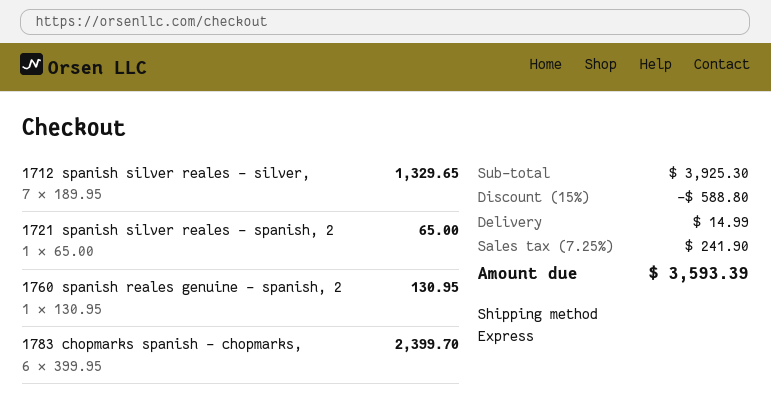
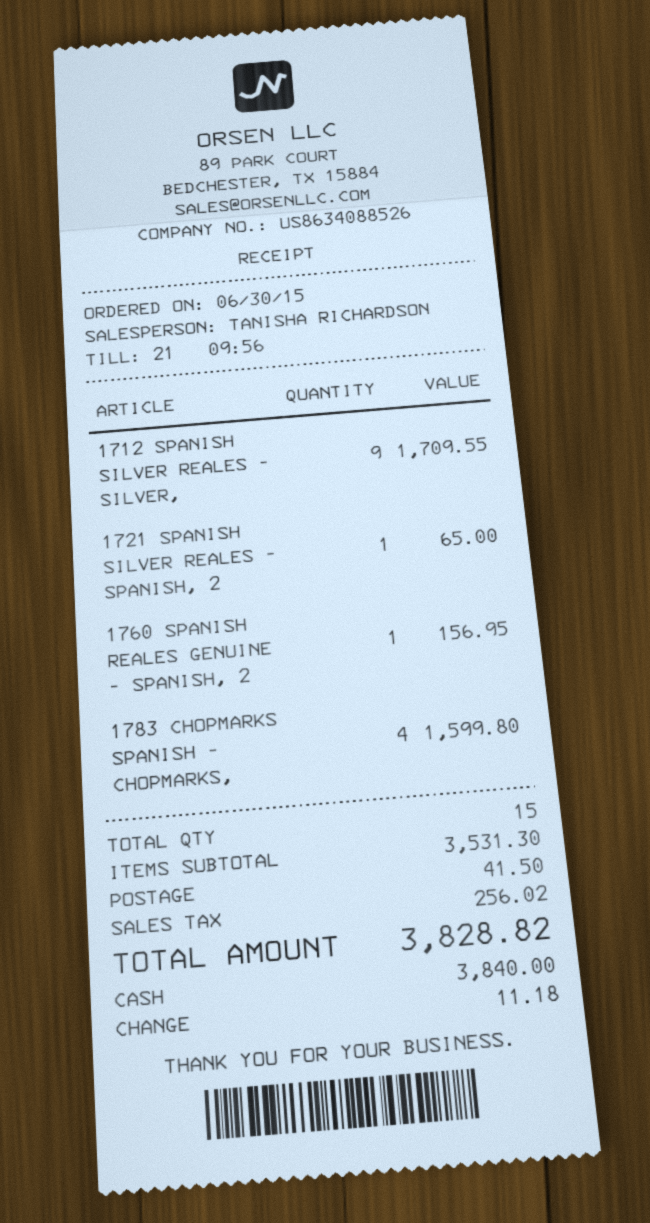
1712 spanish silver reales - silver,: 7 for 1329.65 -> 9 for 1709.55
1760 spanish reales genuine - spanish, 2: 1 for 130.95 -> 1 for 156.95
1783 chopmarks spanish - chopmarks,: 6 for 2399.70 -> 4 for 1599.80
subtotal: 3925.30 -> 3531.30
discount: 15% = 588.80 -> none
shipping: 14.99 -> 41.50
tax: 241.90 -> 256.02
total: 3593.39 -> 3828.82

